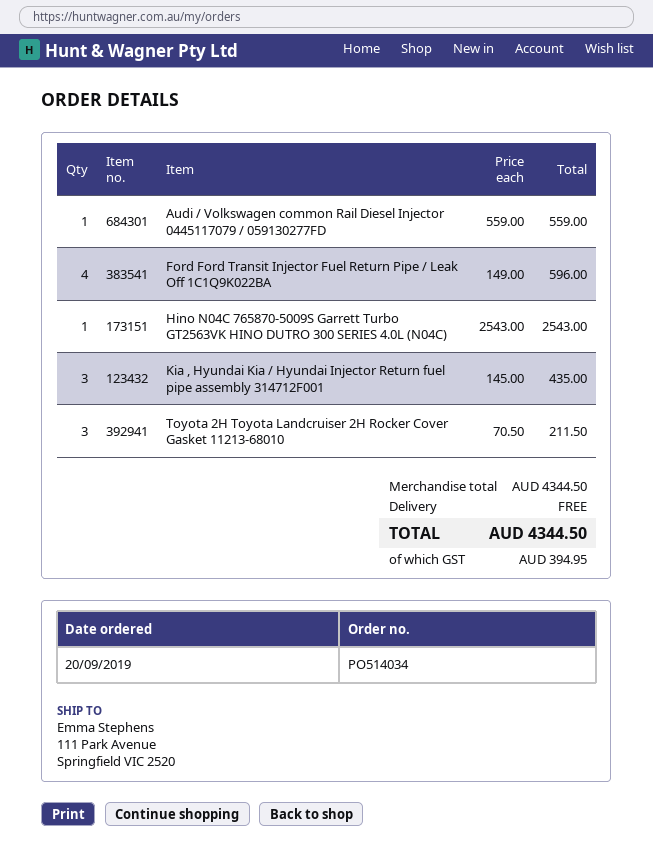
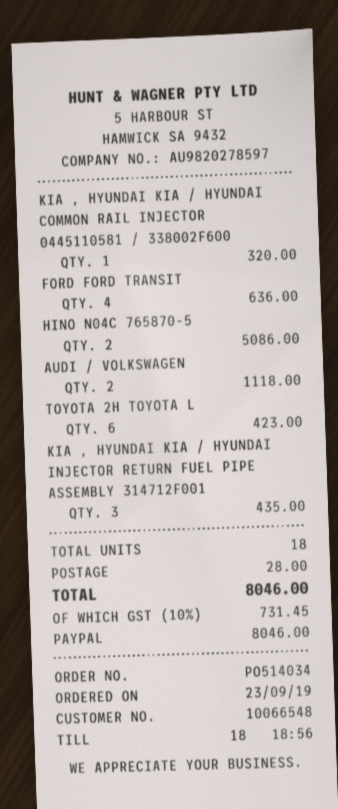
order date: 2019-09-20 -> 2019-09-23
Audi / Volkswagen common Rail Diesel Injector 0445117079 / 059130277FD: 1 for 559.00 -> 2 for 1118.00
Ford Ford Transit Injector Fuel Return Pipe / Leak Off 1C1Q9K022BA: 4 for 596.00 -> 4 for 636.00
Hino N04C 765870-5009S Garrett Turbo GT2563VK HINO DUTRO 300 SERIES 4.0L (N04C): 1 for 2543.00 -> 2 for 5086.00
Toyota 2H Toyota Landcruiser 2H Rocker Cover Gasket 11213-68010: 3 for 211.50 -> 6 for 423.00
KIA , HYUNDAI KIA / HYUNDAI COMMON RAIL INJECTOR 0445110581 / 338002F600: none -> 1 for 320.00
shipping: 0.00 -> 28.00
tax: 394.95 -> 731.45
total: 4344.50 -> 8046.00

